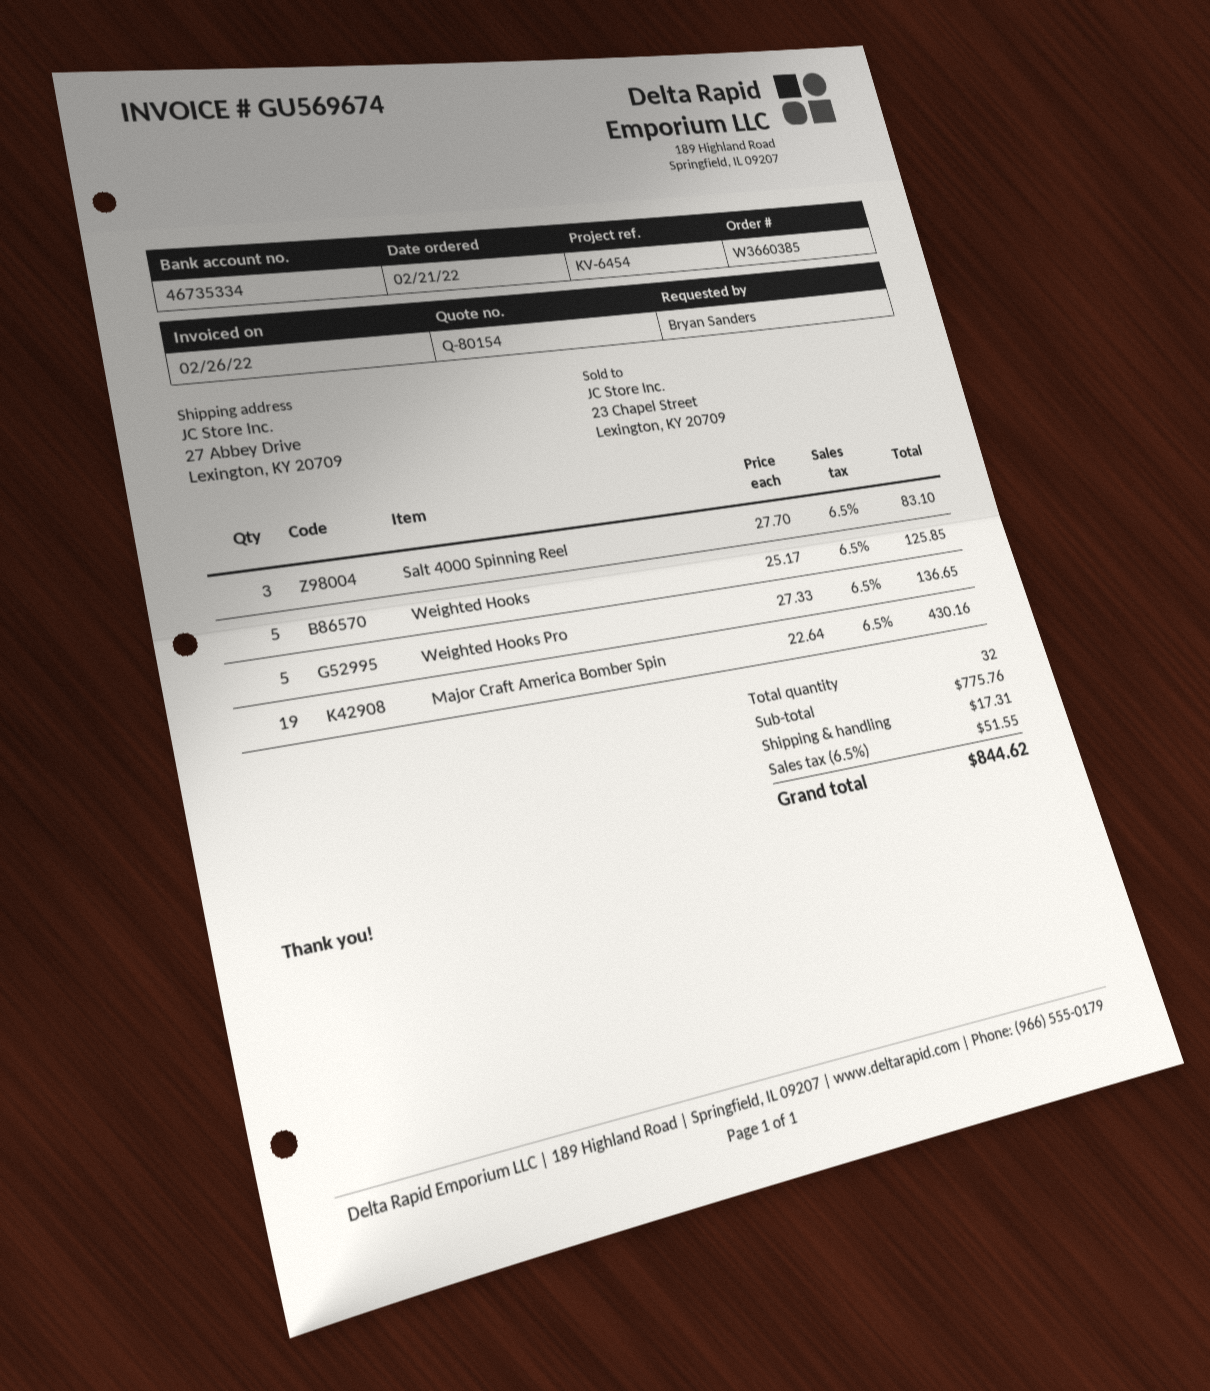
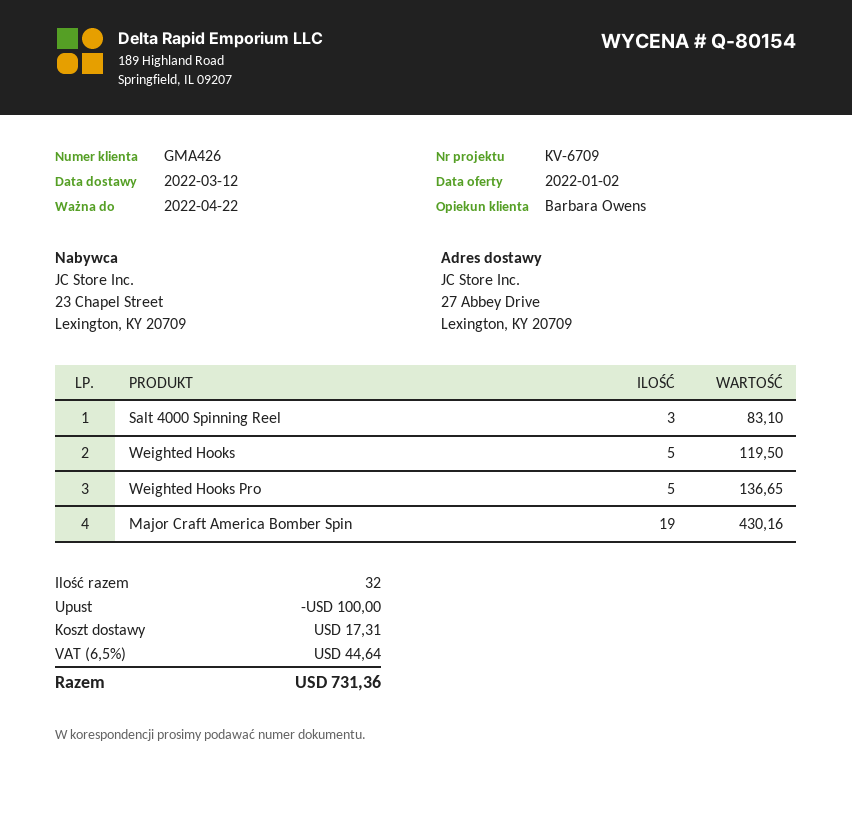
reference: KV-6454 -> KV-6709
Weighted Hooks: 5 for 125.85 -> 5 for 119.50
discount: none -> 100.00
tax: 6.5% = 51.55 -> 6.5% = 44.64
total: 844.62 -> 731.36

